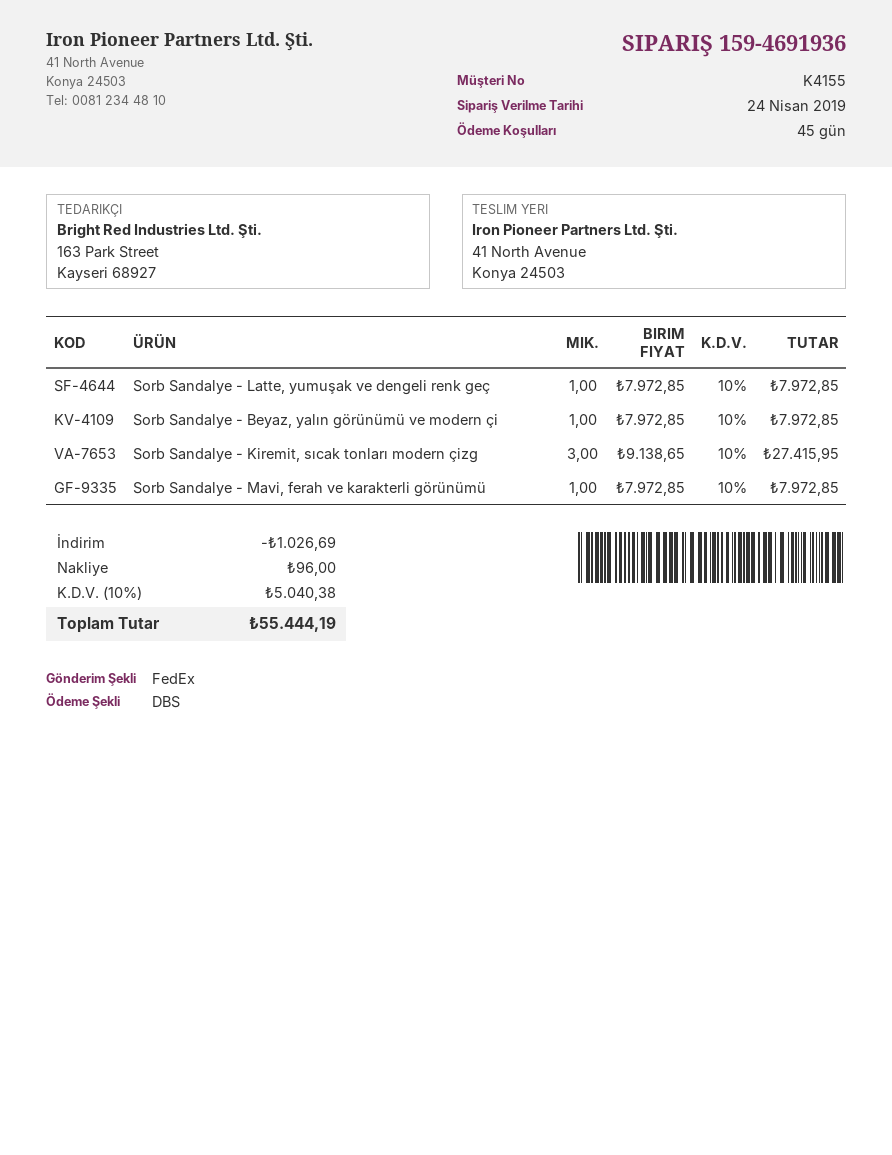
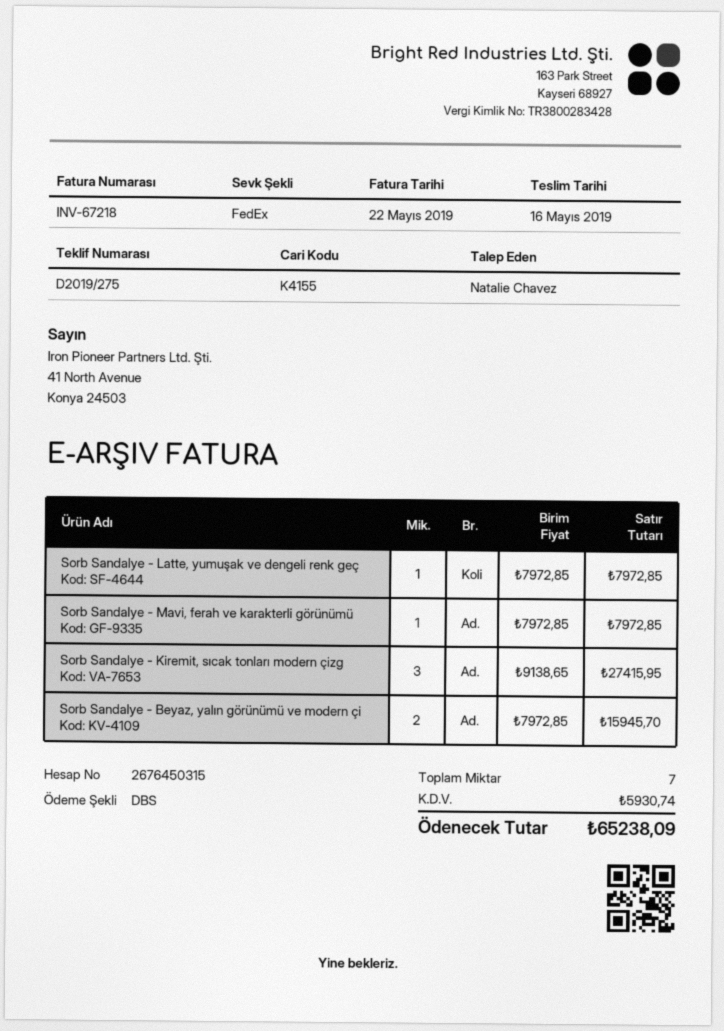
Sorb Sandalye - Beyaz, yalın görünümü ve modern çi: 1 x 7972.85 = 7972.85 -> 2 x 7972.85 = 15945.70
discount: 1026.69 -> none
shipping: 96.00 -> none
tax: 5040.38 -> 5930.74
total: 55444.19 -> 65238.09

